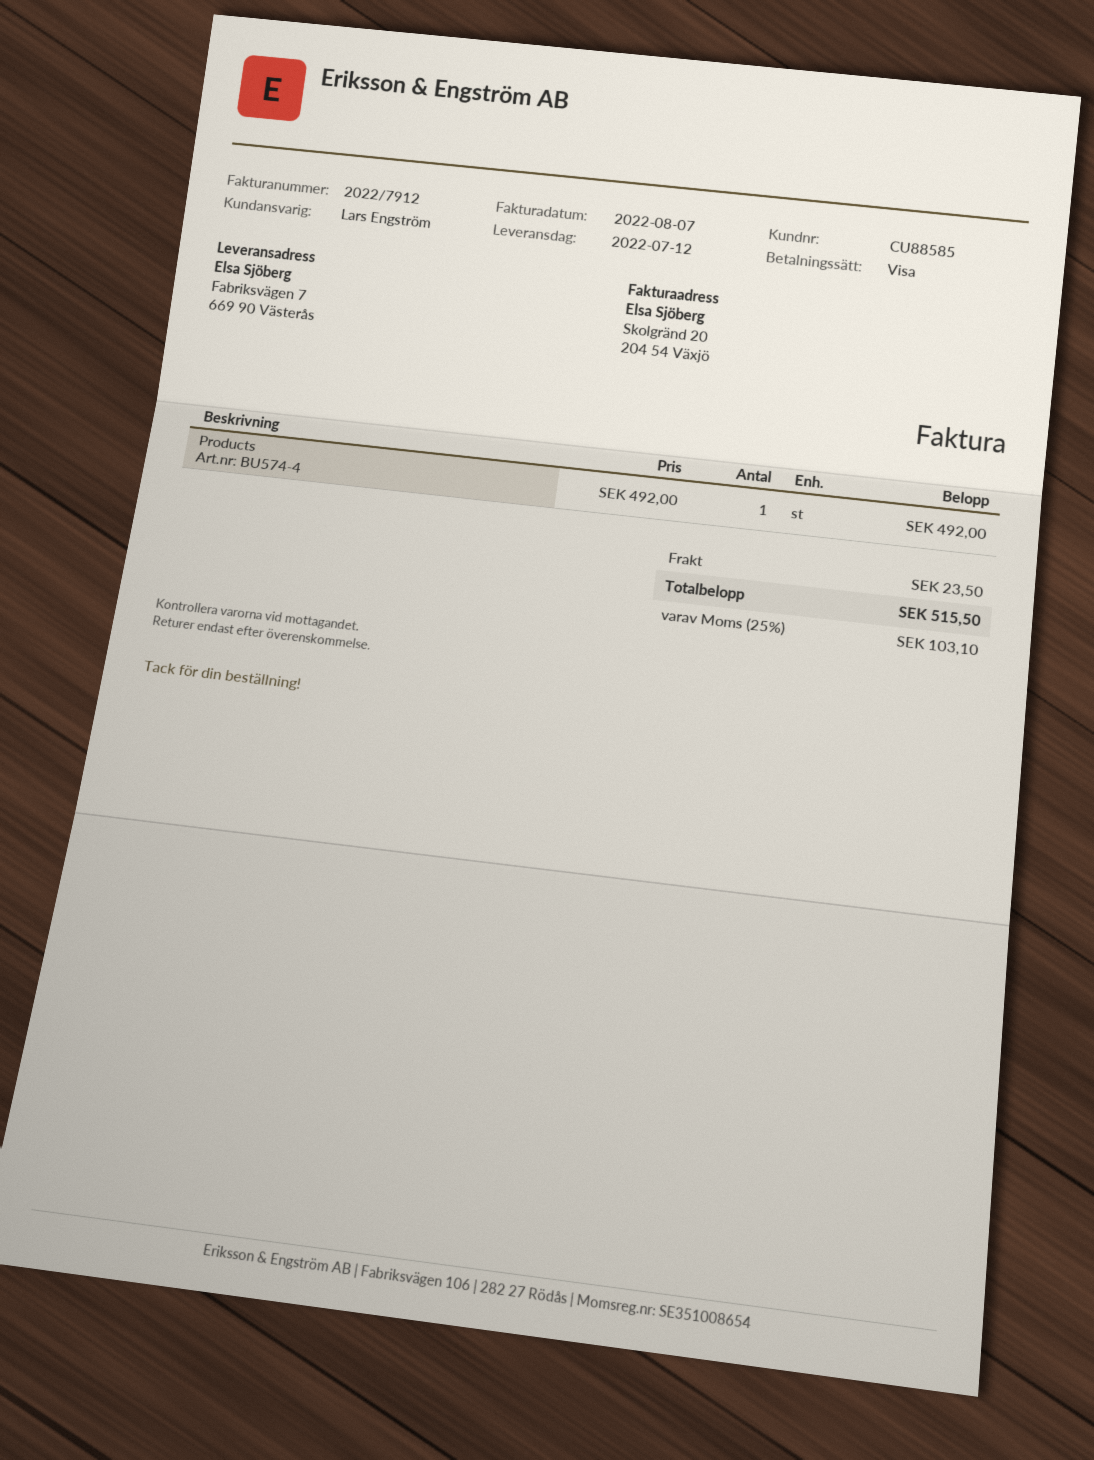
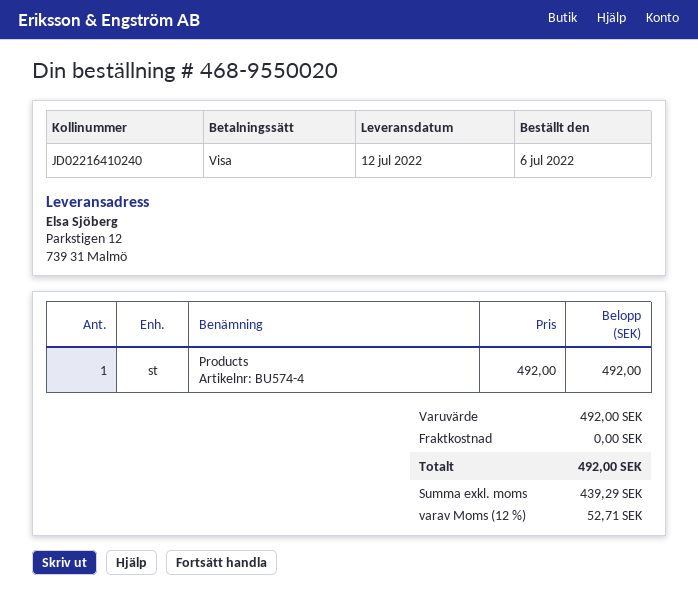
ship to: Fabriksvägen 7, 669 90 Västerås -> Parkstigen 12, 739 31 Malmö
shipping: 23.50 -> 0.00
tax: 25% = 103.10 -> 12% = 52.71
total: 515.50 -> 492.00

